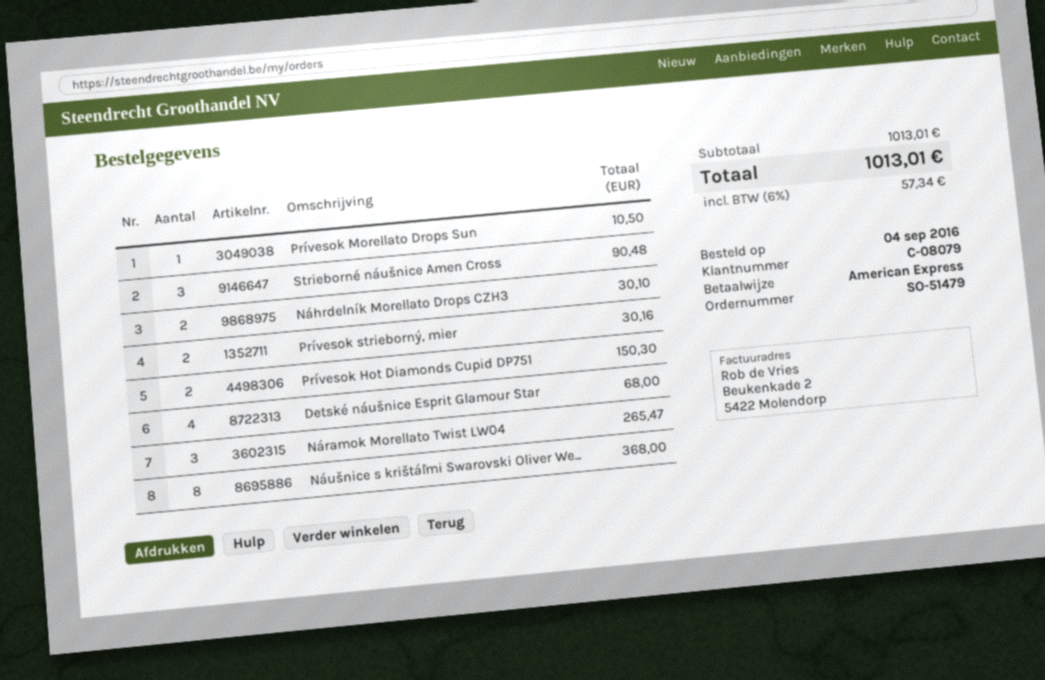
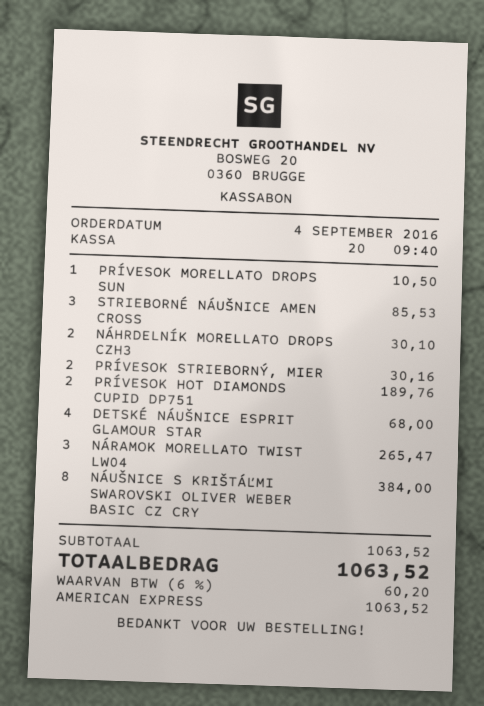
Strieborné náušnice Amen Cross: 3 for 90.48 -> 3 for 85.53
Prívesok Hot Diamonds Cupid DP751: 2 for 150.30 -> 2 for 189.76
Náušnice s krištáľmi Swarovski Oliver We...: 8 for 368.00 -> 8 for 384.00
subtotal: 1013.01 -> 1063.52
tax: 6% = 57.34 -> 6% = 60.20
total: 1013.01 -> 1063.52

